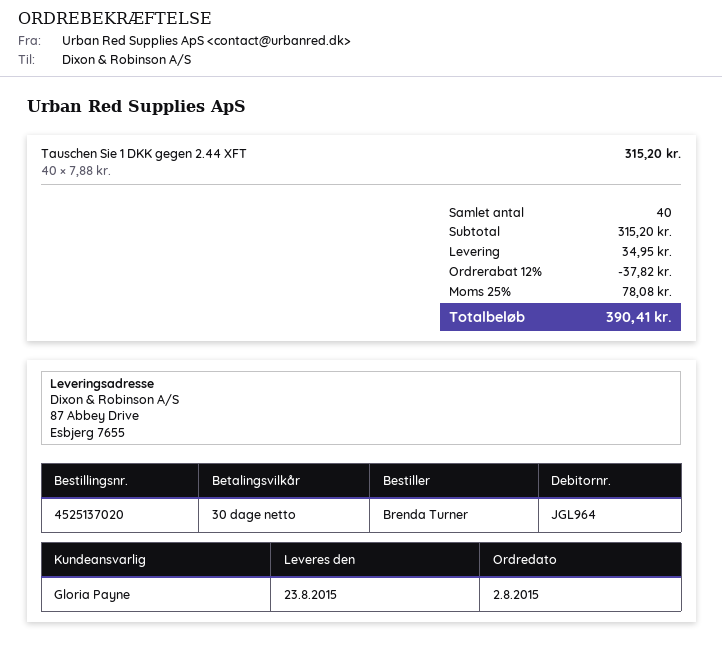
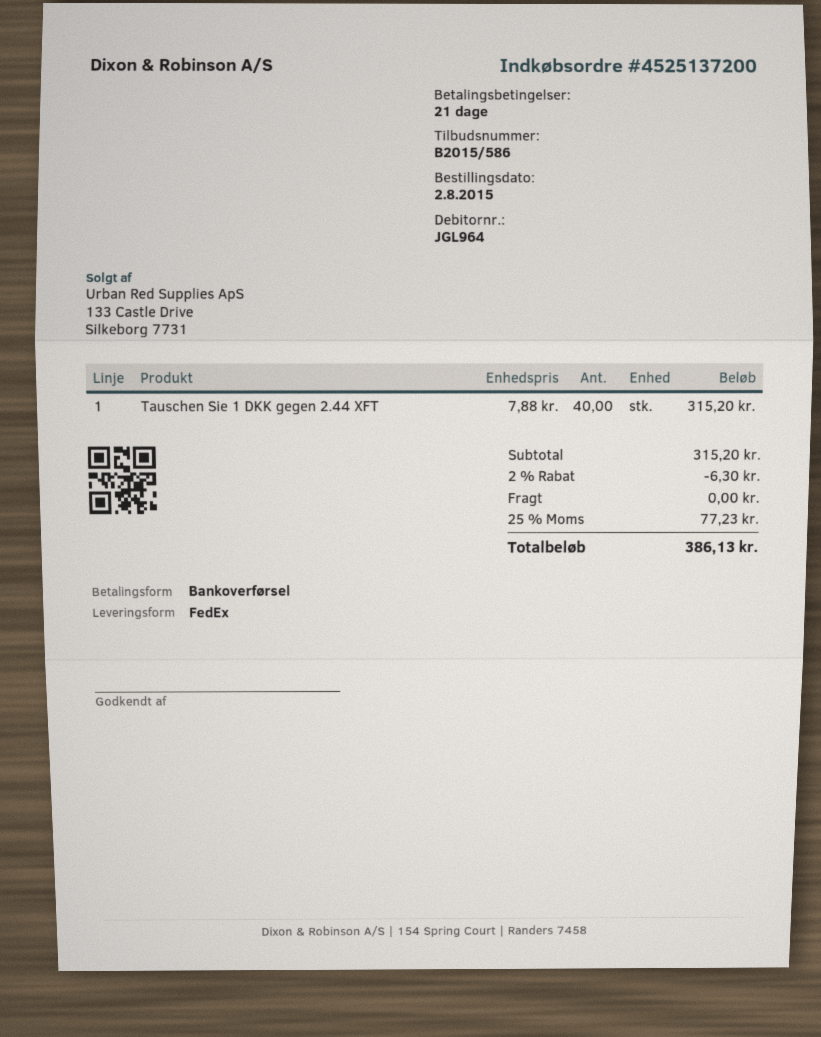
order number: 4525137020 -> 4525137200
payment terms: 30 days -> 21 days
discount: 12% = 37.82 -> 2% = 6.30
shipping: 34.95 -> 0.00
tax: 25% = 78.08 -> 25% = 77.23
total: 390.41 -> 386.13

